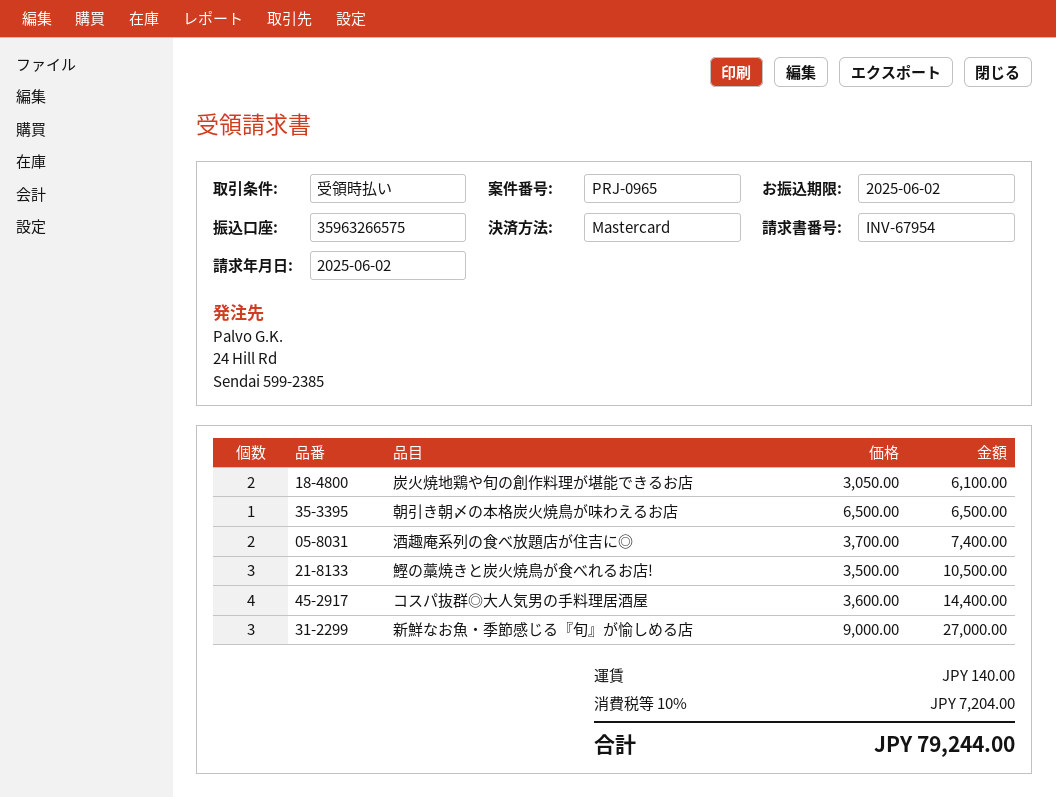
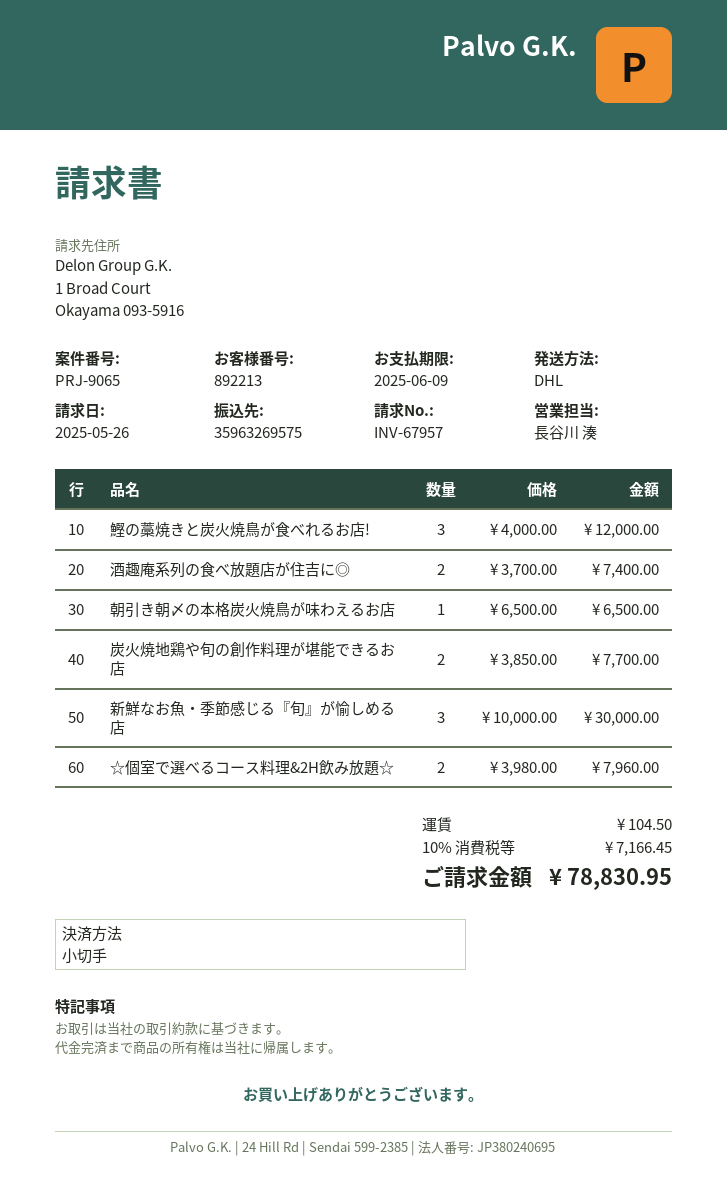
invoice number: INV-67954 -> INV-67957
invoice date: 2025-06-02 -> 2025-05-26
due date: 2025-06-02 -> 2025-06-09
reference: PRJ-0965 -> PRJ-9065
payment method: Mastercard -> cheque
bank account: 35963266575 -> 35963269575
炭火焼地鶏や旬の創作料理が堪能できるお店: 2 x 3050.00 = 6100.00 -> 2 x 3850.00 = 7700.00
鰹の藁焼きと炭火焼鳥が食べれるお店!: 3 x 3500.00 = 10500.00 -> 3 x 4000.00 = 12000.00
コスパ抜群◎大人気男の手料理居酒屋: 4 x 3600.00 = 14400.00 -> none
新鮮なお魚・季節感じる『旬』が愉しめる店: 3 x 9000.00 = 27000.00 -> 3 x 10000.00 = 30000.00
☆個室で選べるコース料理&2H飲み放題☆: none -> 2 x 3980.00 = 7960.00
shipping: 140.00 -> 104.50
tax: 10% = 7204.00 -> 10% = 7166.45
total: 79244.00 -> 78830.95

